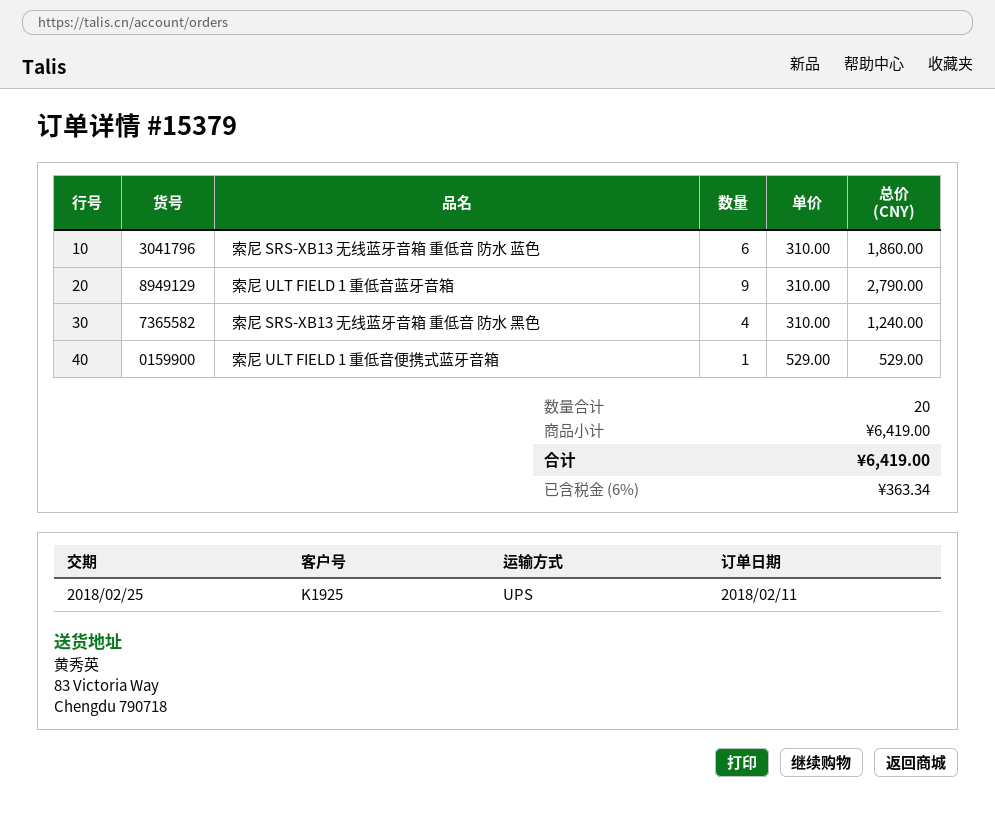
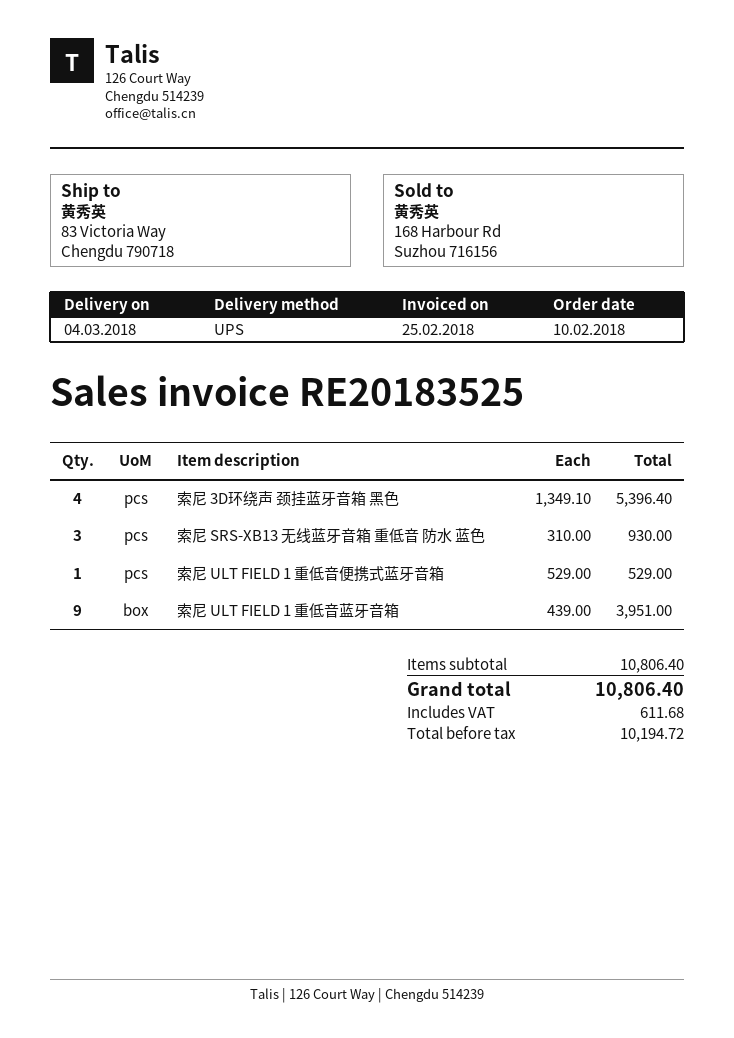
order date: 2018-02-11 -> 2018-02-10
delivery date: 2018-02-25 -> 2018-03-04
索尼 SRS-XB13 无线蓝牙音箱 重低音 防水 蓝色: 6 x 310.00 = 1860.00 -> 3 x 310.00 = 930.00
索尼 ULT FIELD 1 重低音蓝牙音箱: 9 x 310.00 = 2790.00 -> 9 x 439.00 = 3951.00
索尼 SRS-XB13 无线蓝牙音箱 重低音 防水 黑色: 4 x 310.00 = 1240.00 -> none
索尼 3D环绕声 颈挂蓝牙音箱 黑色: none -> 4 x 1349.10 = 5396.40
subtotal: 6419.00 -> 10806.40
tax: 363.34 -> 611.68
total: 6419.00 -> 10806.40

